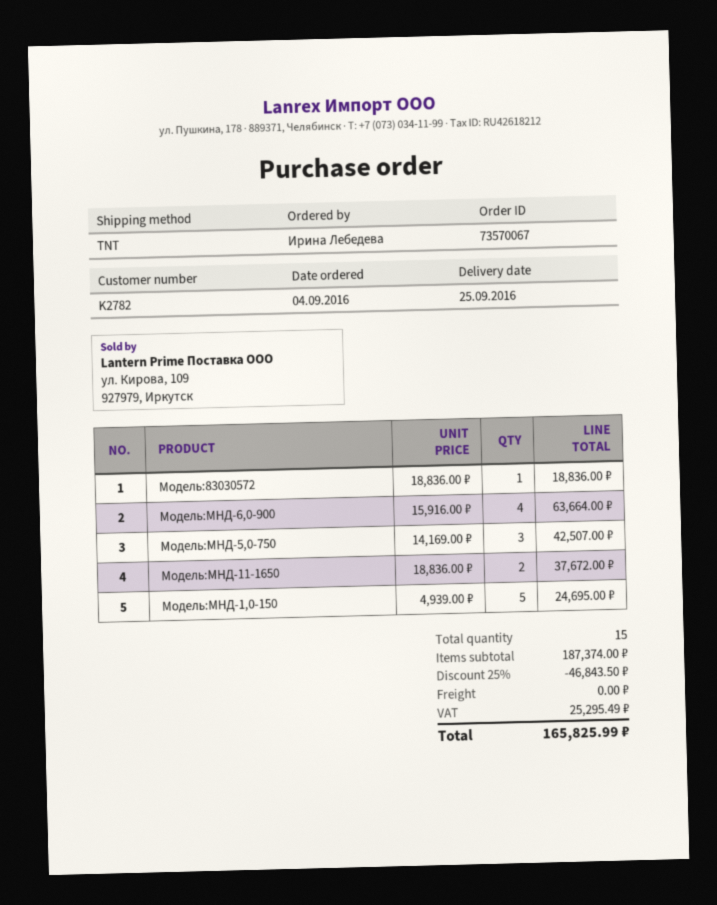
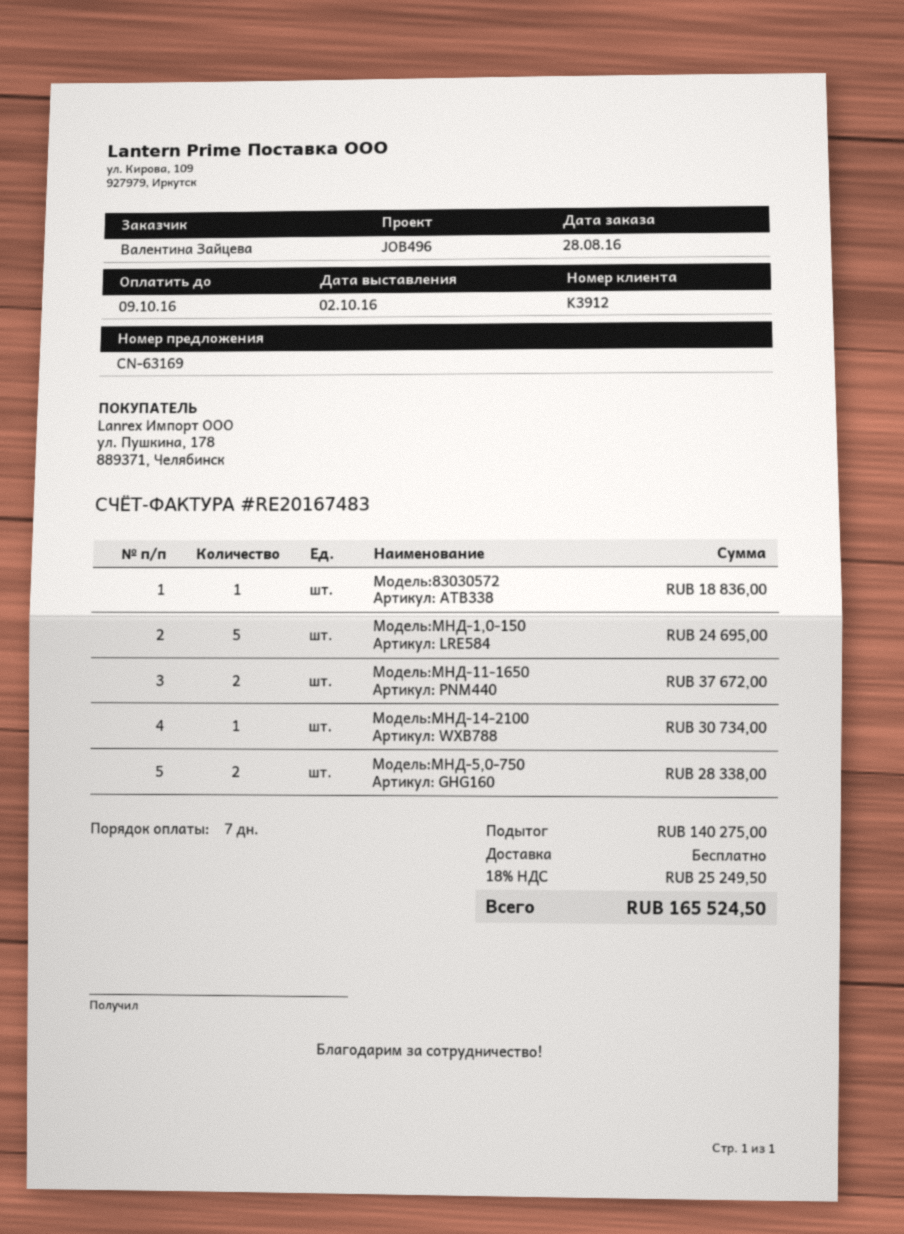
order date: 2016-09-04 -> 2016-08-28
customer number: K2782 -> K3912
ordered by: Ирина Лебедева -> Валентина Зайцева
Модель:МНД-6,0-900: 4 for 63664.00 -> none
Модель:МНД-5,0-750: 3 for 42507.00 -> 2 for 28338.00
Модель:МНД-14-2100: none -> 1 for 30734.00
subtotal: 187374.00 -> 140275.00
discount: 25% = 46843.50 -> none
tax: 25295.49 -> 25249.50
total: 165825.99 -> 165524.50

